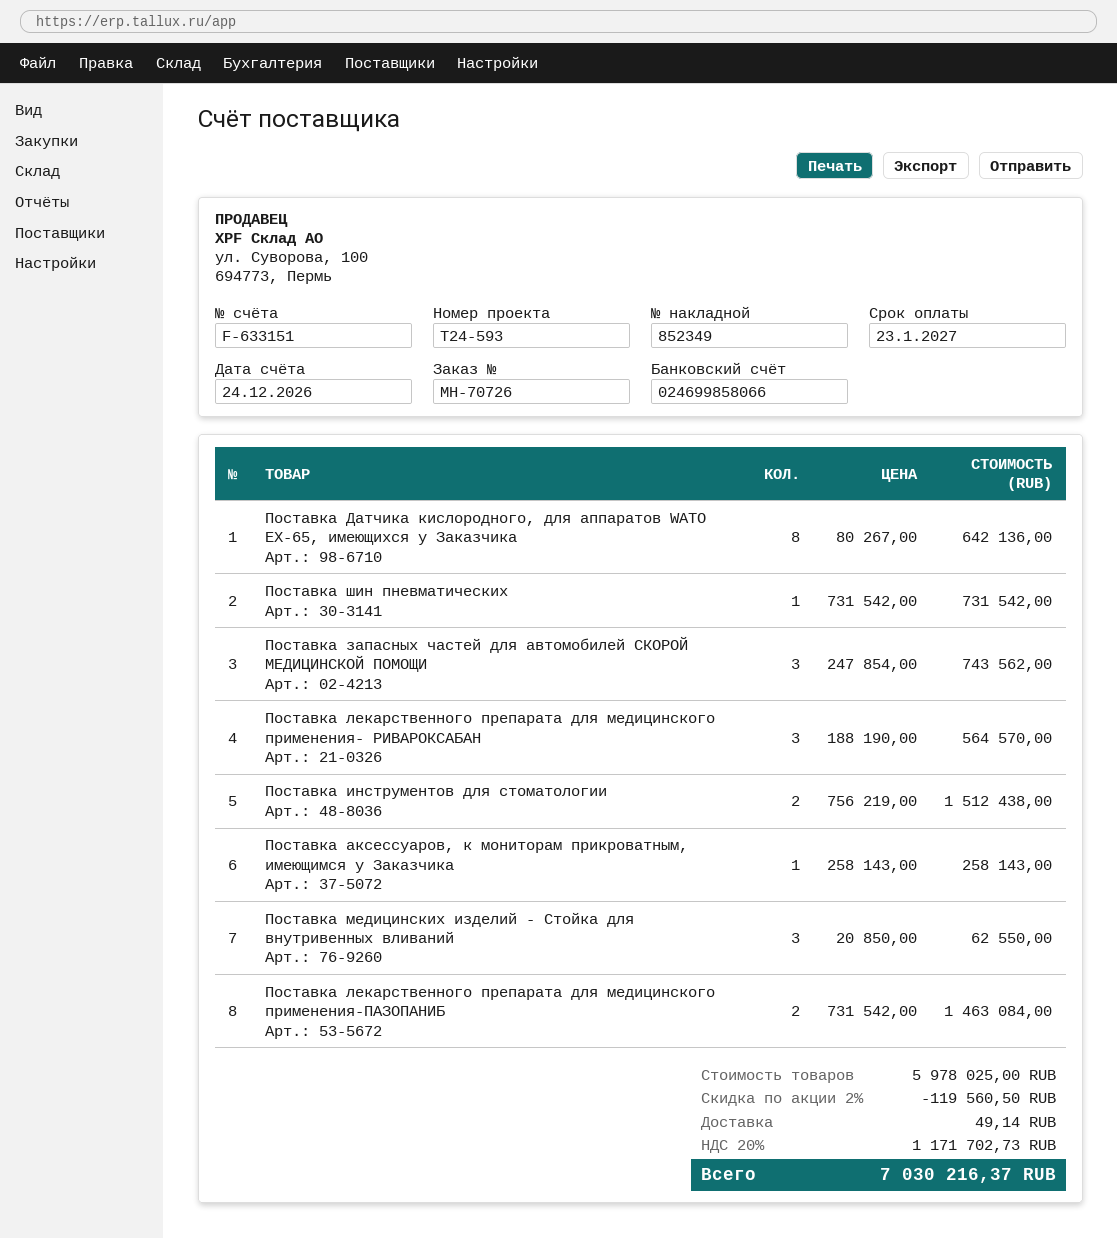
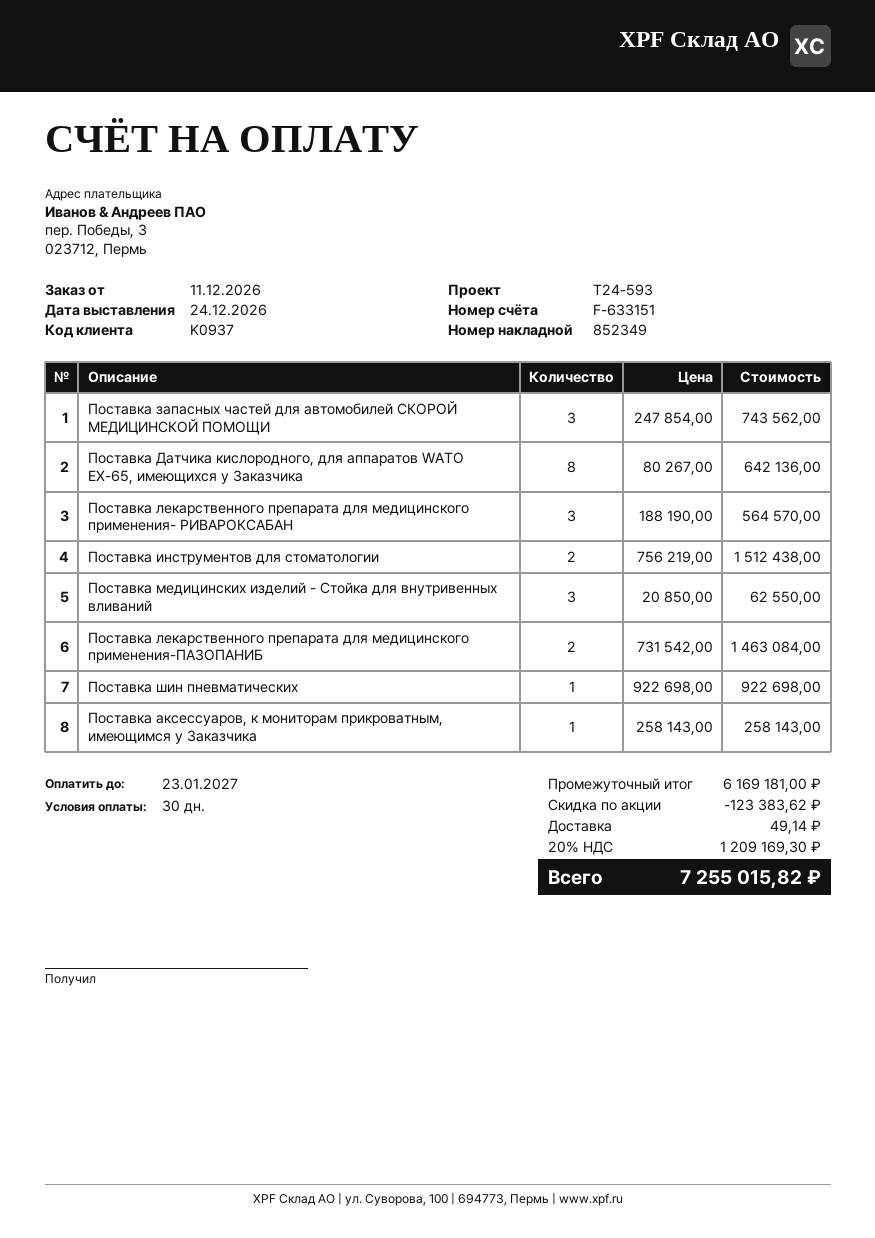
Поставка шин пневматических: 1 x 731542.00 = 731542.00 -> 1 x 922698.00 = 922698.00
subtotal: 5978025.00 -> 6169181.00
discount: 119560.50 -> 123383.62
tax: 20% = 1171702.73 -> 20% = 1209169.30
total: 7030216.37 -> 7255015.82

